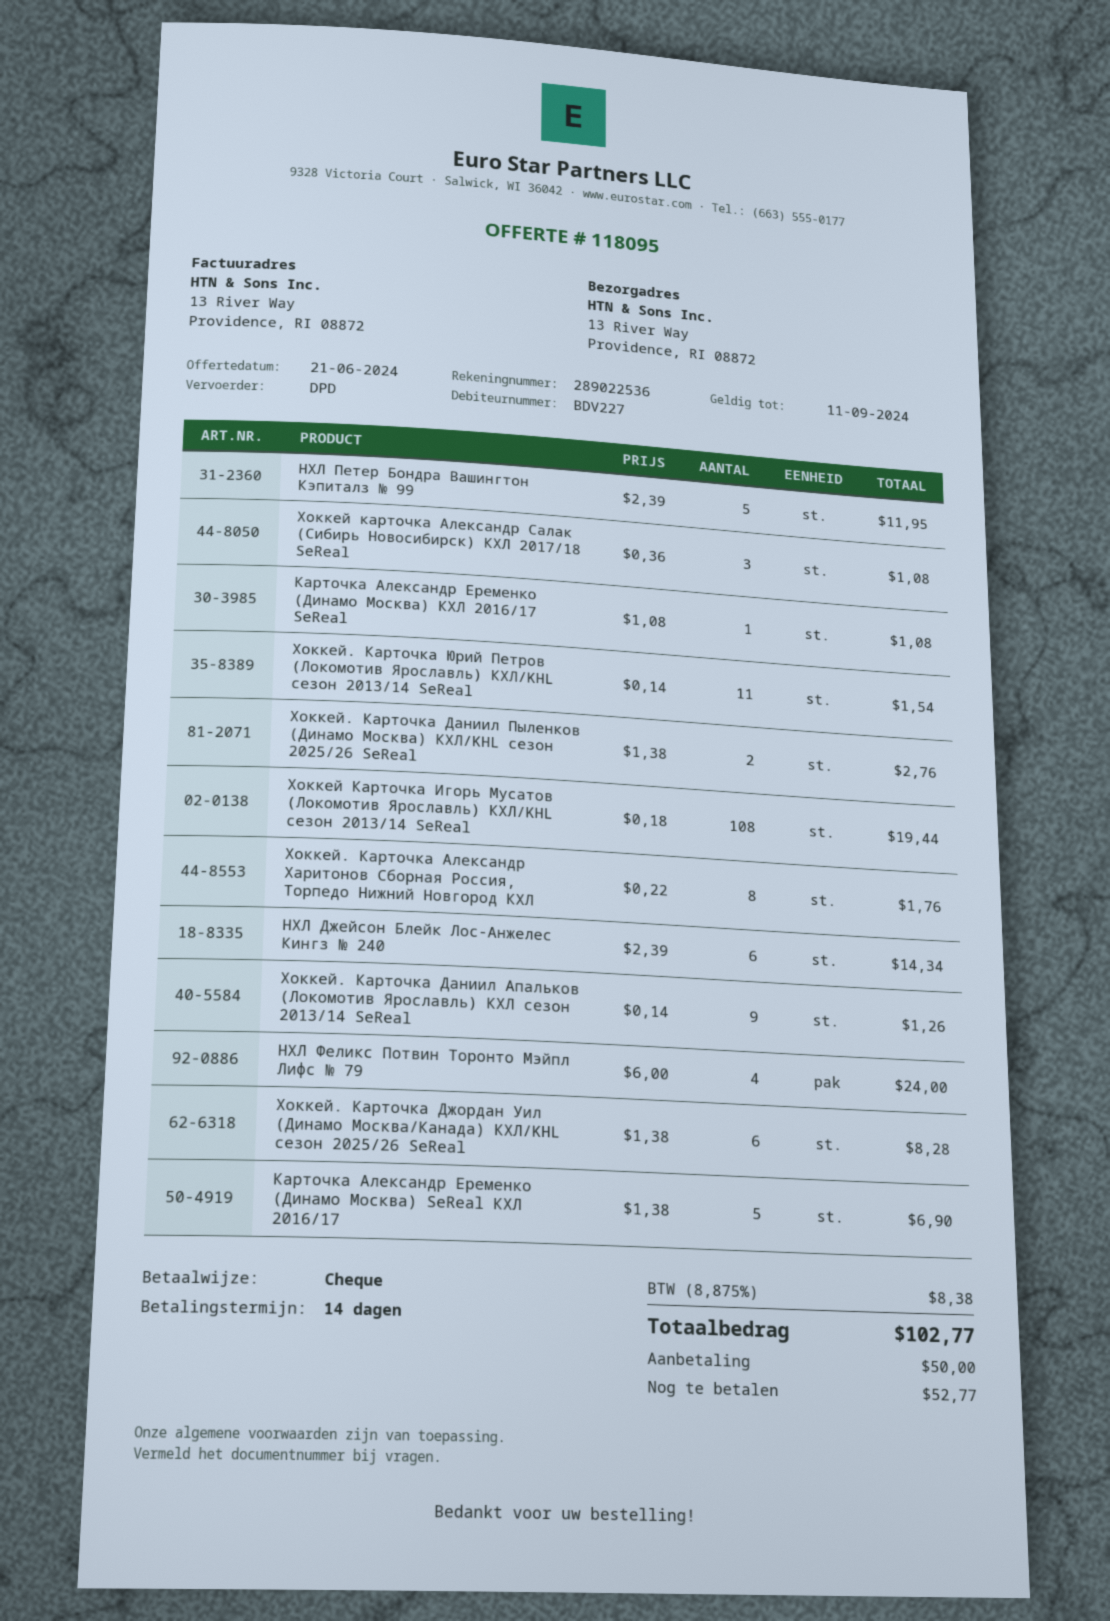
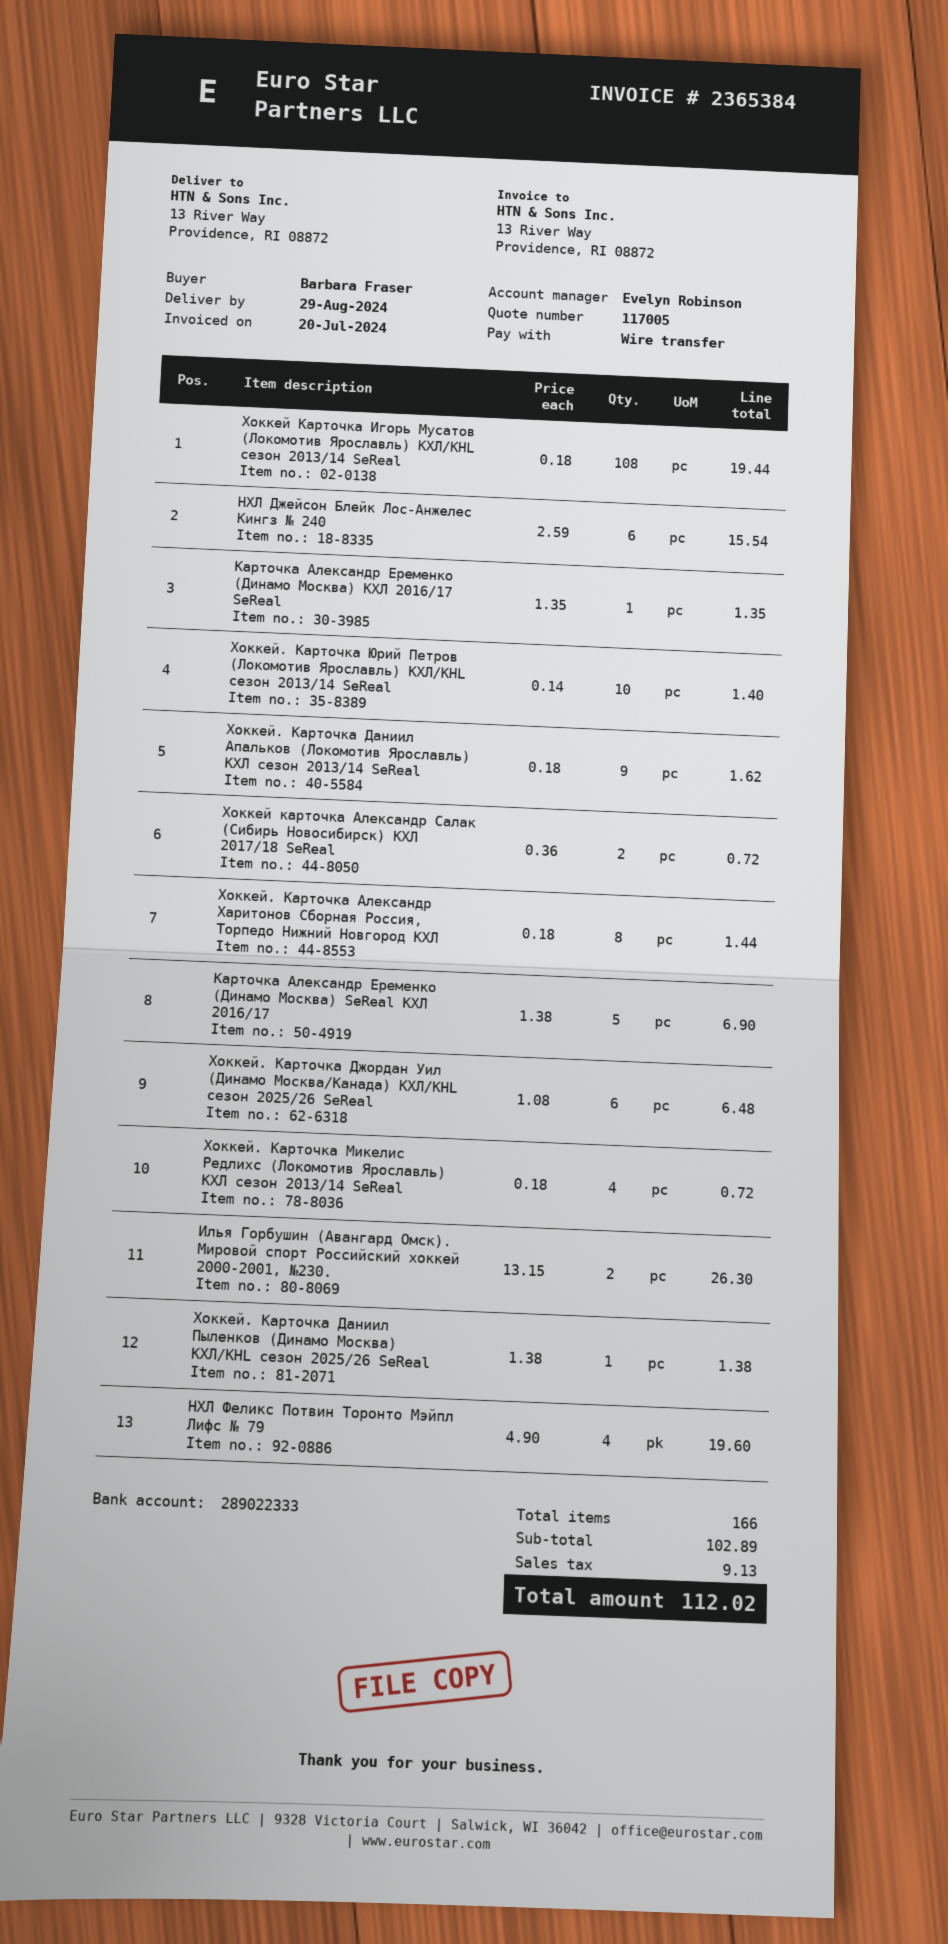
quote number: 118095 -> 117005
payment method: cheque -> bank transfer
bank account: 289022536 -> 289022333
НХЛ Петер Бондра Вашингтон Кэпиталз № 99: 5 x 2.39 = 11.95 -> none
Хоккей карточка Александр Салак (Сибирь Новосибирск) КХЛ 2017/18 SeReal: 3 x 0.36 = 1.08 -> 2 x 0.36 = 0.72
Карточка Александр Еременко (Динамо Москва) КХЛ 2016/17 SeReal: 1 x 1.08 = 1.08 -> 1 x 1.35 = 1.35
Хоккей. Карточка Юрий Петров (Локомотив Ярославль) КХЛ/KHL сезон 2013/14 SeReal: 11 x 0.14 = 1.54 -> 10 x 0.14 = 1.40
Хоккей. Карточка Даниил Пыленков (Динамо Москва) КХЛ/KHL сезон 2025/26 SeReal: 2 x 1.38 = 2.76 -> 1 x 1.38 = 1.38
Хоккей. Карточка Александр Харитонов Сборная Россия, Торпедо Нижний Новгород КХЛ: 8 x 0.22 = 1.76 -> 8 x 0.18 = 1.44
НХЛ Джейсон Блейк Лос-Анжелес Кингз № 240: 6 x 2.39 = 14.34 -> 6 x 2.59 = 15.54
Хоккей. Карточка Даниил Апальков (Локомотив Ярославль) КХЛ сезон 2013/14 SeReal: 9 x 0.14 = 1.26 -> 9 x 0.18 = 1.62
НХЛ Феликс Потвин Торонто Мэйпл Лифс № 79: 4 x 6.00 = 24.00 -> 4 x 4.90 = 19.60
Хоккей. Карточка Джордан Уил (Динамо Москва/Канада) КХЛ/KHL сезон 2025/26 SeReal: 6 x 1.38 = 8.28 -> 6 x 1.08 = 6.48
Хоккей. Карточка Микелис Редлихс (Локомотив Ярославль) КХЛ сезон 2013/14 SeReal: none -> 4 x 0.18 = 0.72
Илья Горбушин (Авангард Омск). Мировой спорт Российский хоккей 2000-2001, №230.: none -> 2 x 13.15 = 26.30
tax: 8.38 -> 9.13
total: 102.77 -> 112.02

